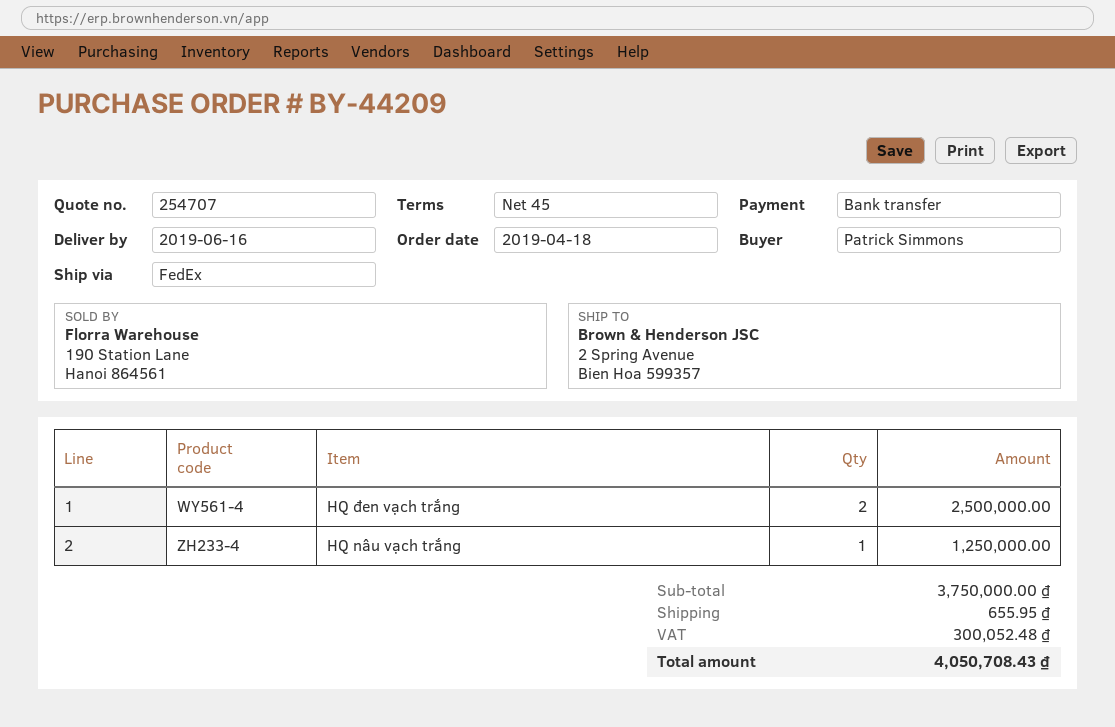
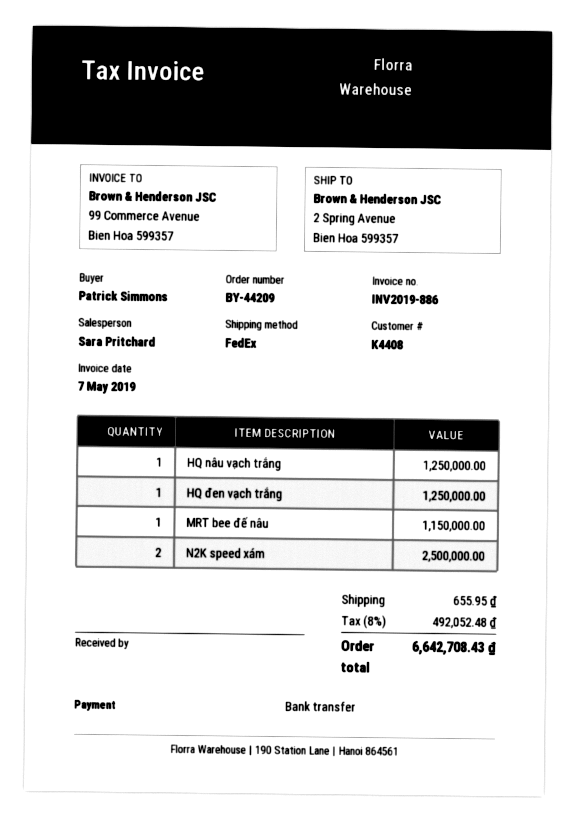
HQ đen vạch trắng: 2 for 2500000.00 -> 1 for 1250000.00
MRT bee đế nâu: none -> 1 for 1150000.00
N2K speed xám: none -> 2 for 2500000.00
tax: 300052.48 -> 492052.48
total: 4050708.43 -> 6642708.43

